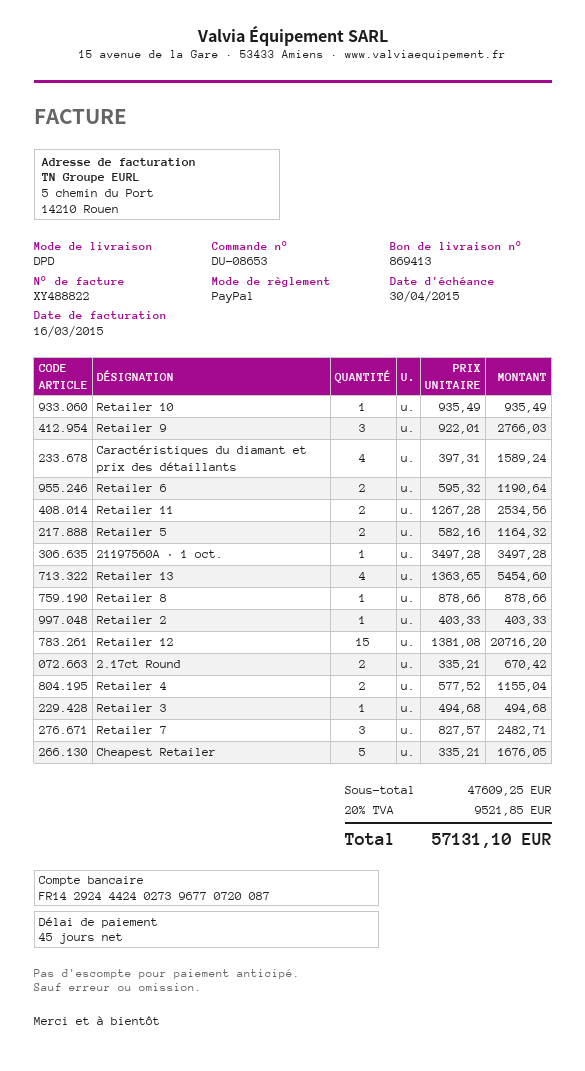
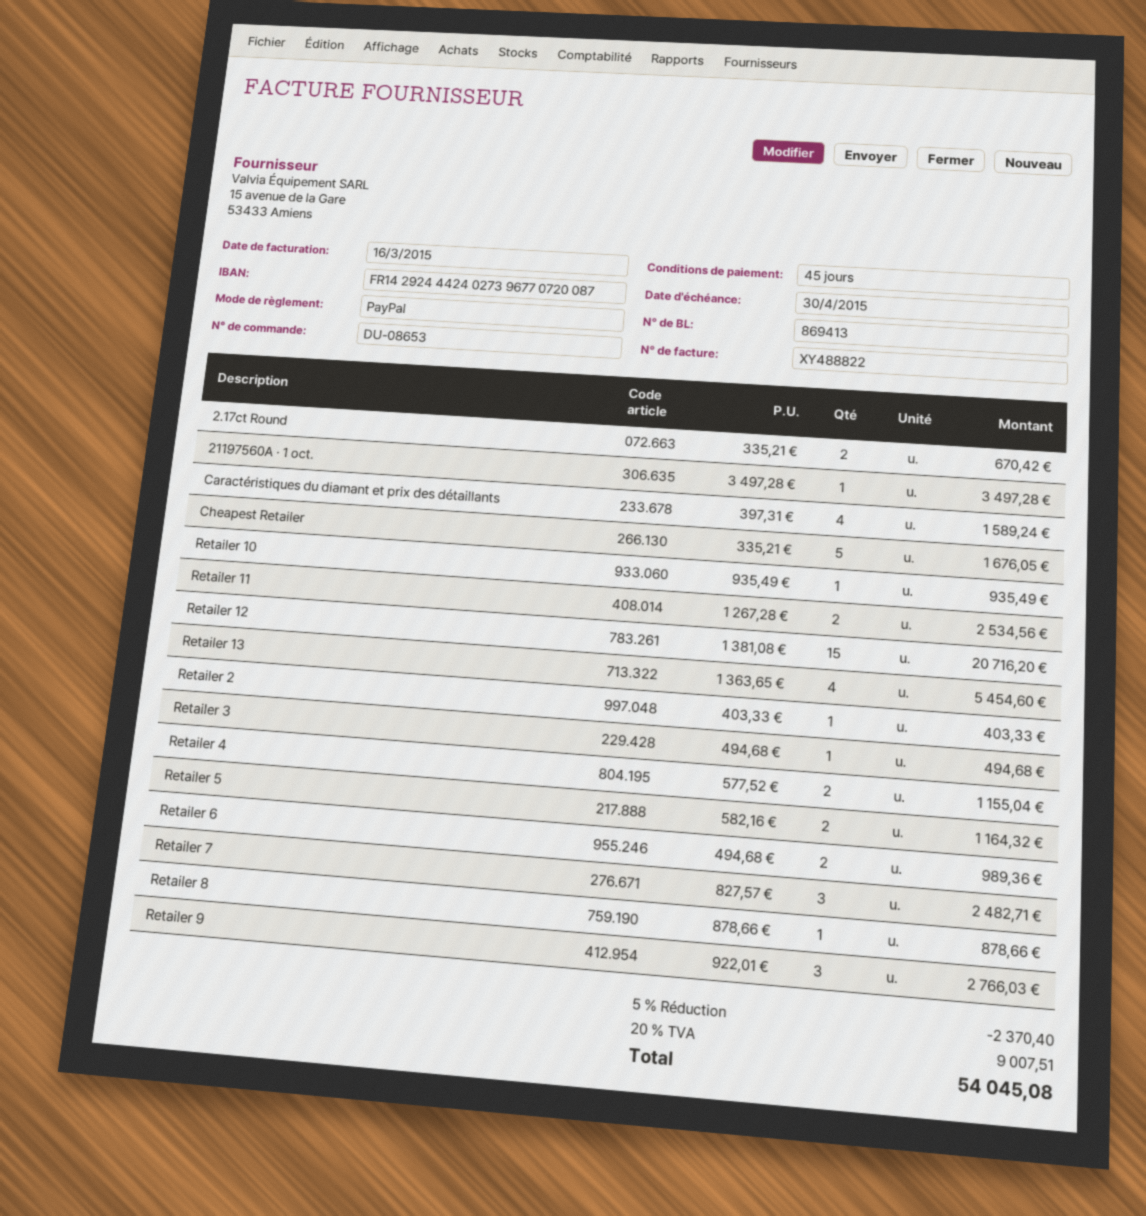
Retailer 6: 2 x 595.32 = 1190.64 -> 2 x 494.68 = 989.36
discount: none -> 5% = 2370.40
tax: 20% = 9521.85 -> 20% = 9007.51
total: 57131.10 -> 54045.08

